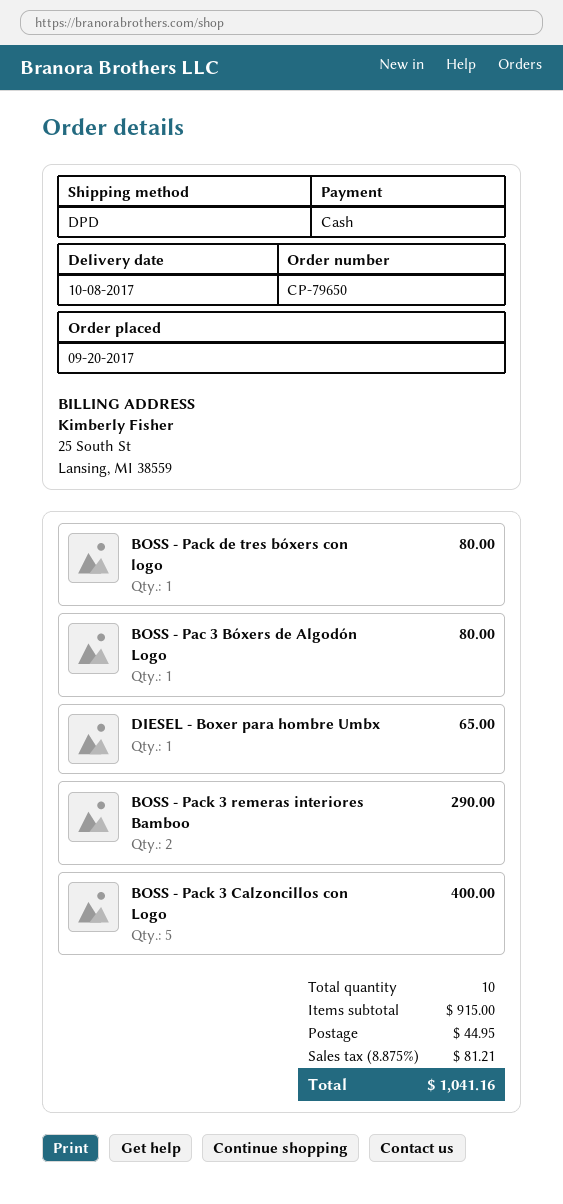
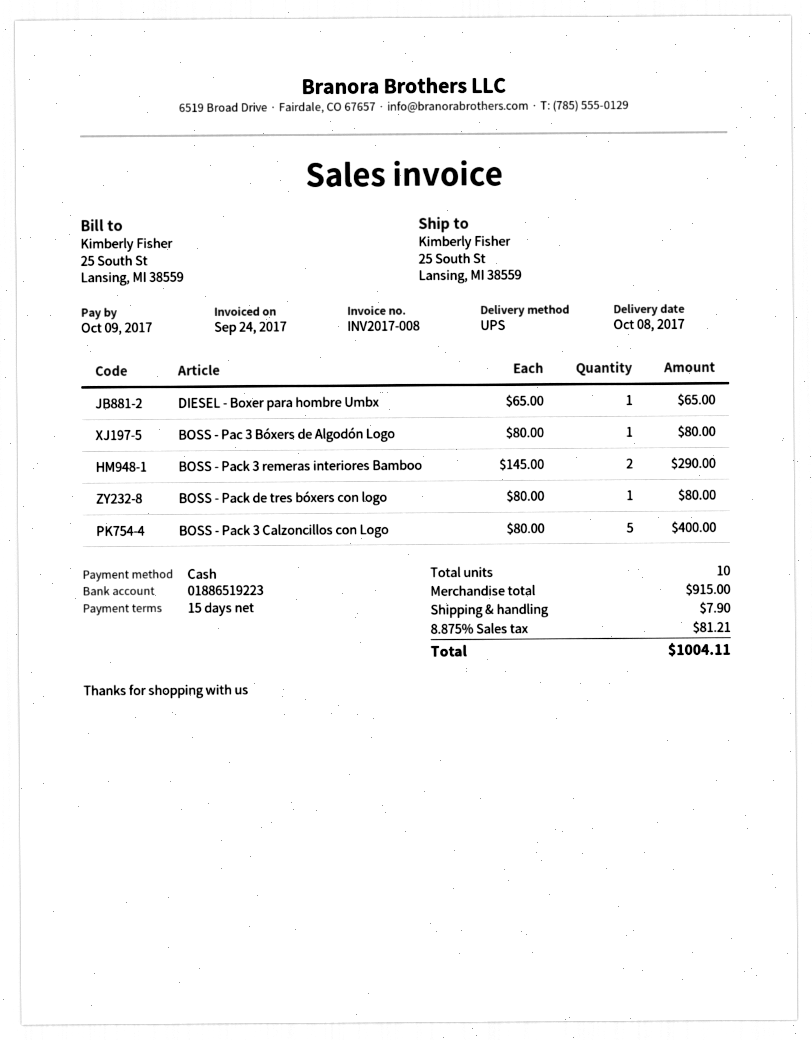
shipping method: DPD -> UPS
shipping: 44.95 -> 7.90
total: 1041.16 -> 1004.11

